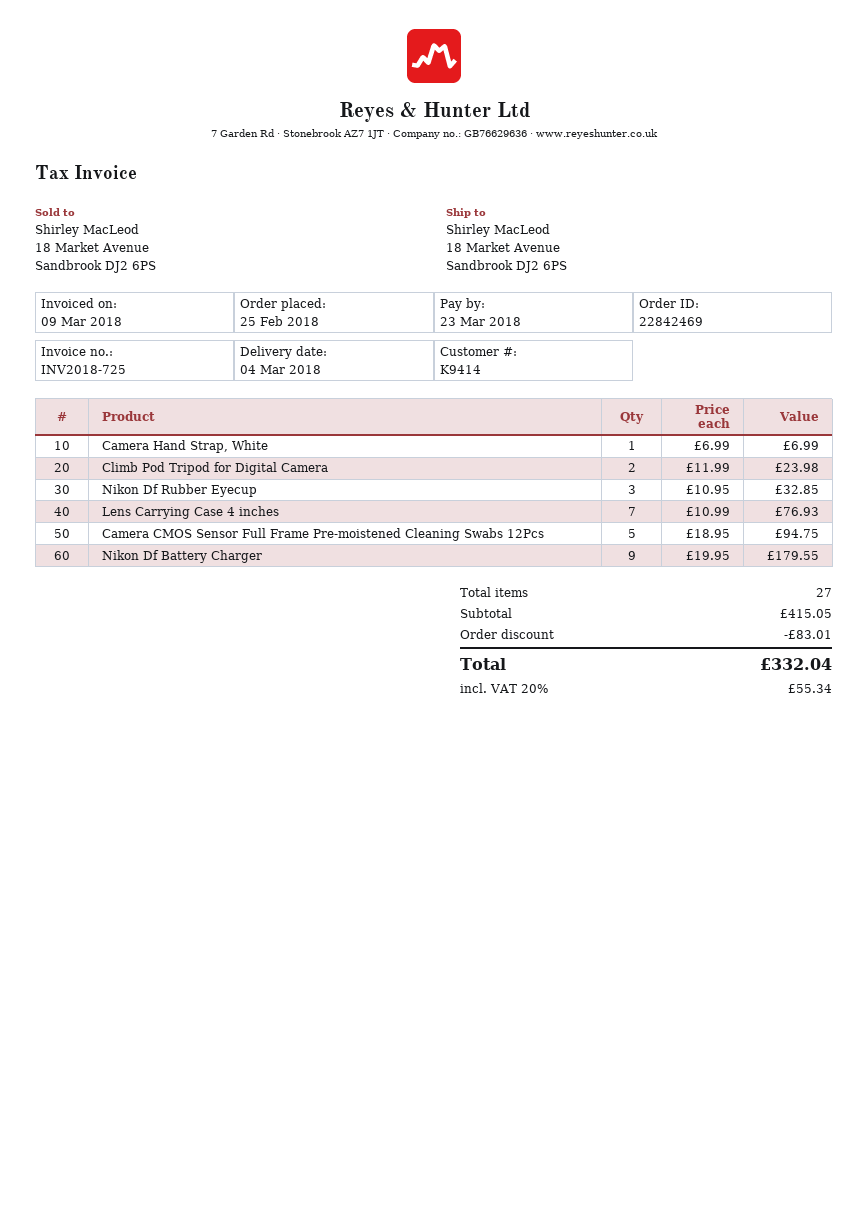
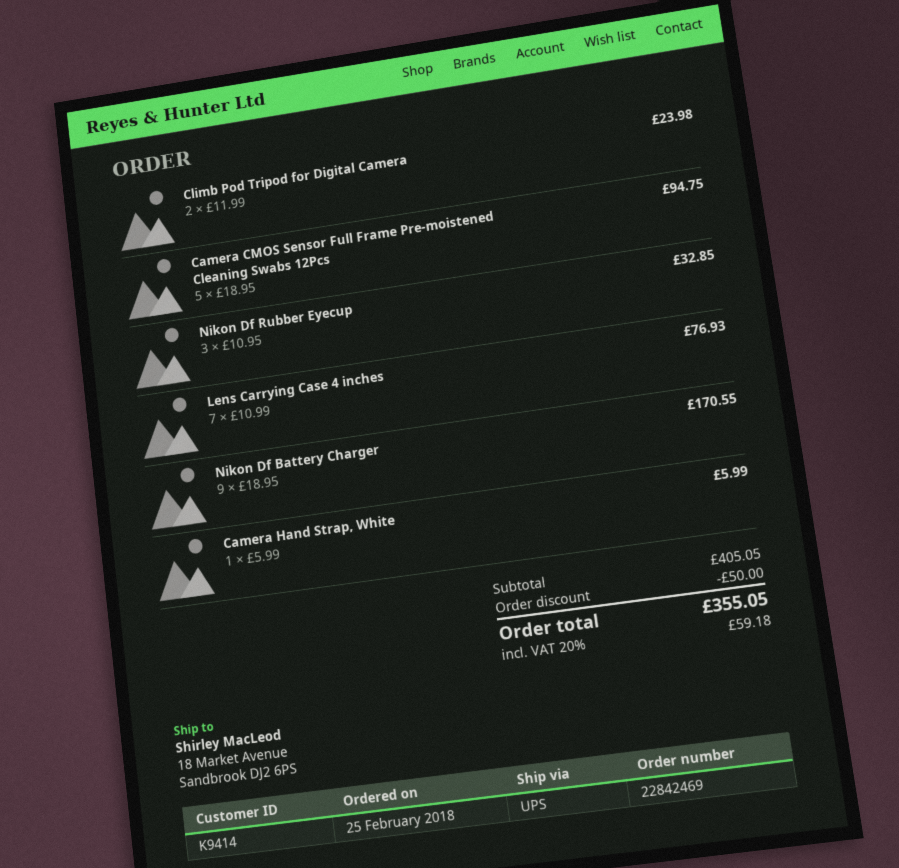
Camera Hand Strap, White: 1 x 6.99 = 6.99 -> 1 x 5.99 = 5.99
Nikon Df Battery Charger: 9 x 19.95 = 179.55 -> 9 x 18.95 = 170.55
subtotal: 415.05 -> 405.05
discount: 83.01 -> 50.00
tax: 20% = 55.34 -> 20% = 59.18
total: 332.04 -> 355.05

